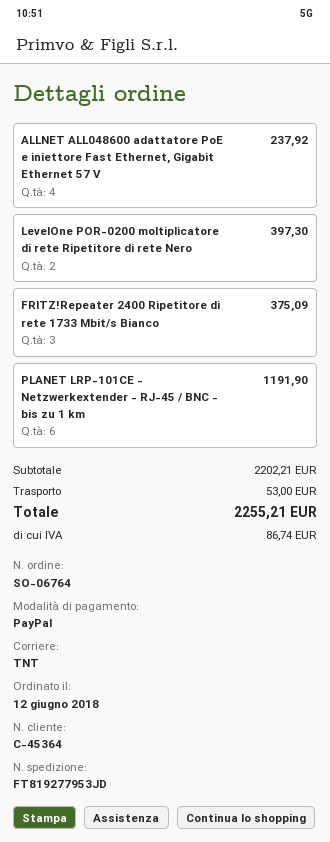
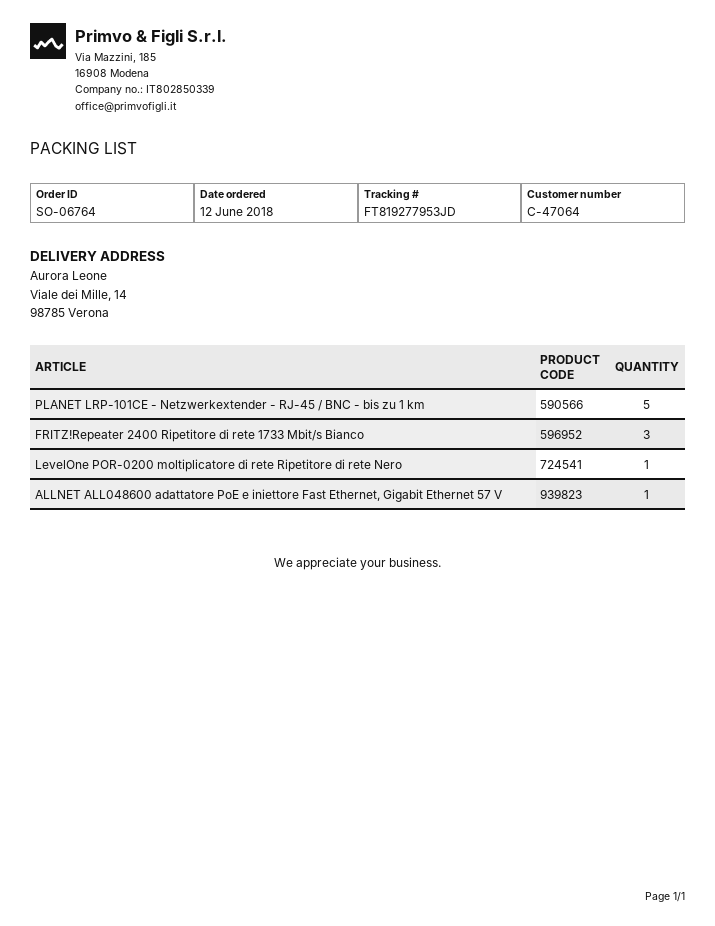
customer number: C-45364 -> C-47064
ALLNET ALL048600 adattatore PoE e iniettore Fast Ethernet, Gigabit Ethernet 57 V: 4 -> 1
LevelOne POR-0200 moltiplicatore di rete Ripetitore di rete Nero: 2 -> 1
PLANET LRP-101CE - Netzwerkextender - RJ-45 / BNC - bis zu 1 km: 6 -> 5

